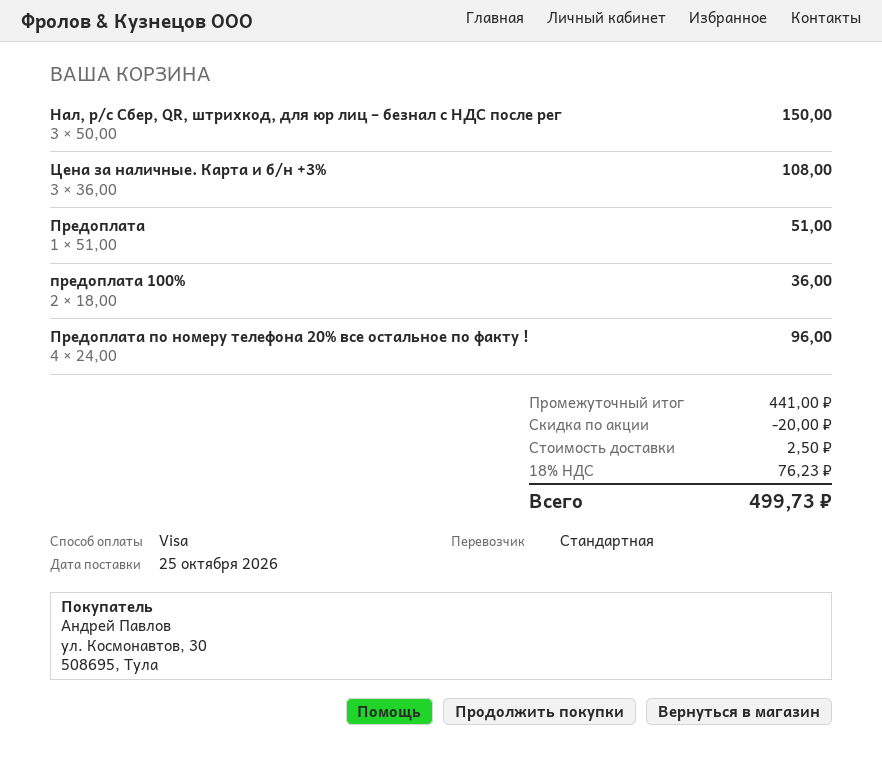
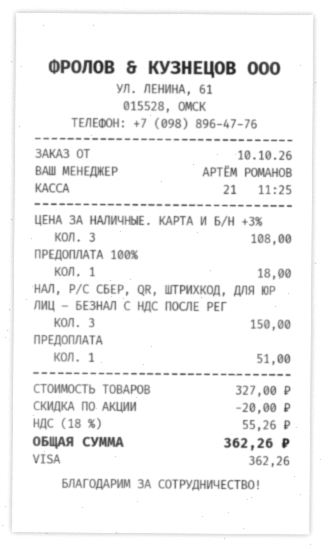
предоплата 100%: 2 for 36.00 -> 1 for 18.00
Предоплата по номеру телефона 20% все остальное по факту !: 4 for 96.00 -> none
subtotal: 441.00 -> 327.00
shipping: 2.50 -> none
tax: 18% = 76.23 -> 18% = 55.26
total: 499.73 -> 362.26

